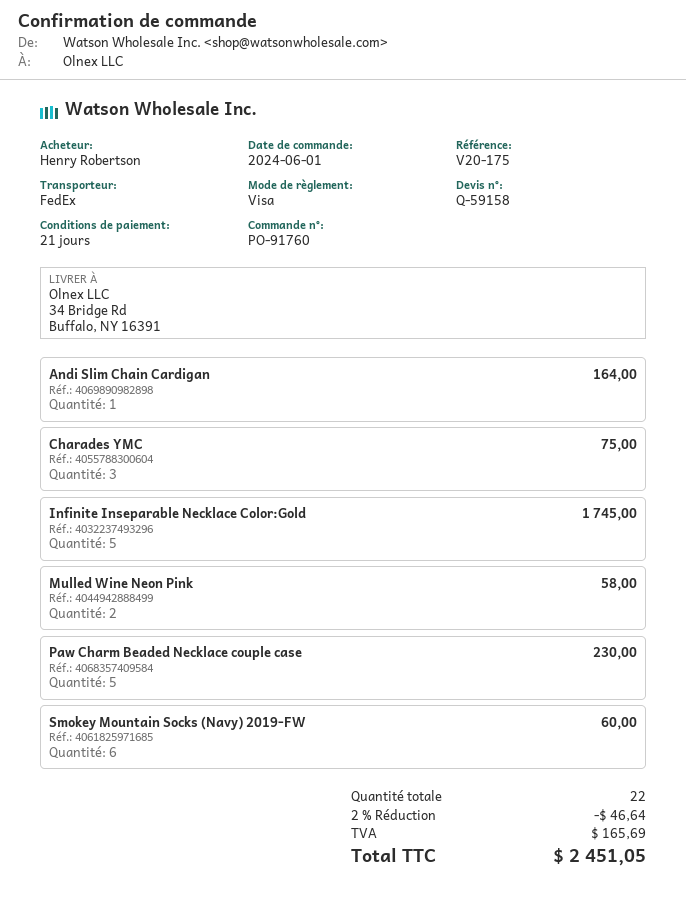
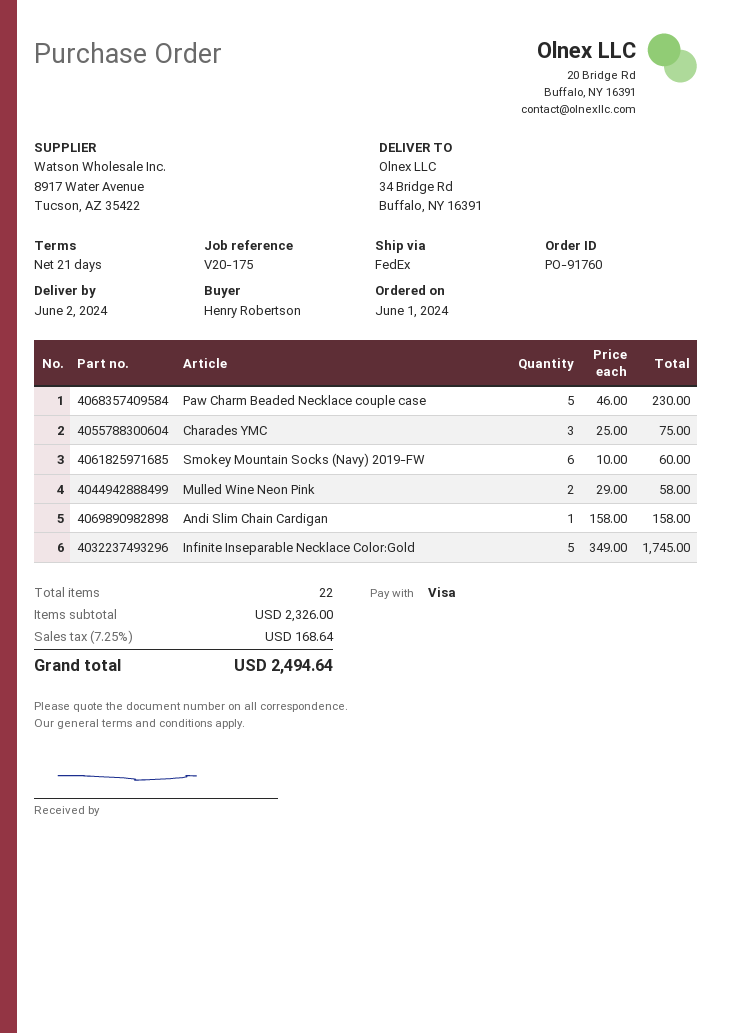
Andi Slim Chain Cardigan: 1 for 164.00 -> 1 for 158.00
discount: 2% = 46.64 -> none
tax: 165.69 -> 168.64
total: 2451.05 -> 2494.64

